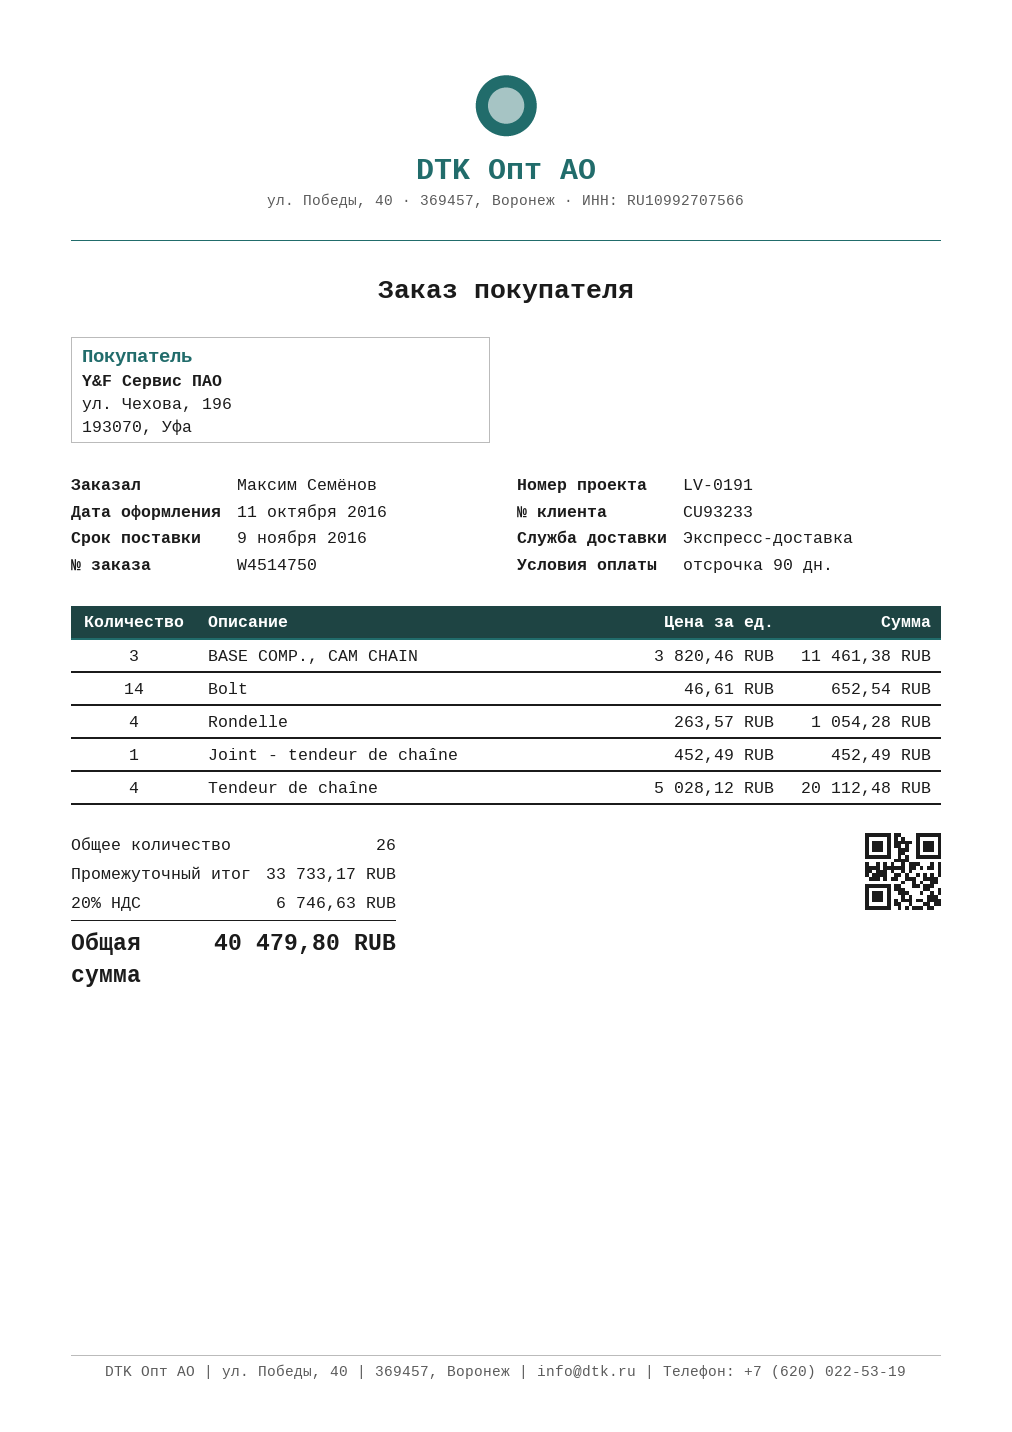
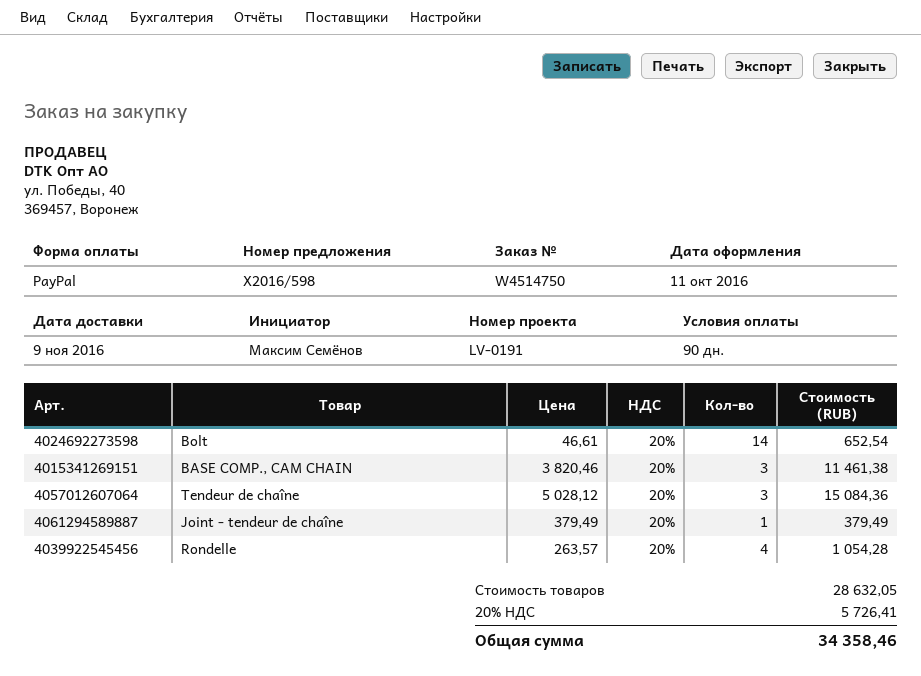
Joint - tendeur de chaîne: 1 x 452.49 = 452.49 -> 1 x 379.49 = 379.49
Tendeur de chaîne: 4 x 5028.12 = 20112.48 -> 3 x 5028.12 = 15084.36
subtotal: 33733.17 -> 28632.05
tax: 20% = 6746.63 -> 20% = 5726.41
total: 40479.80 -> 34358.46

